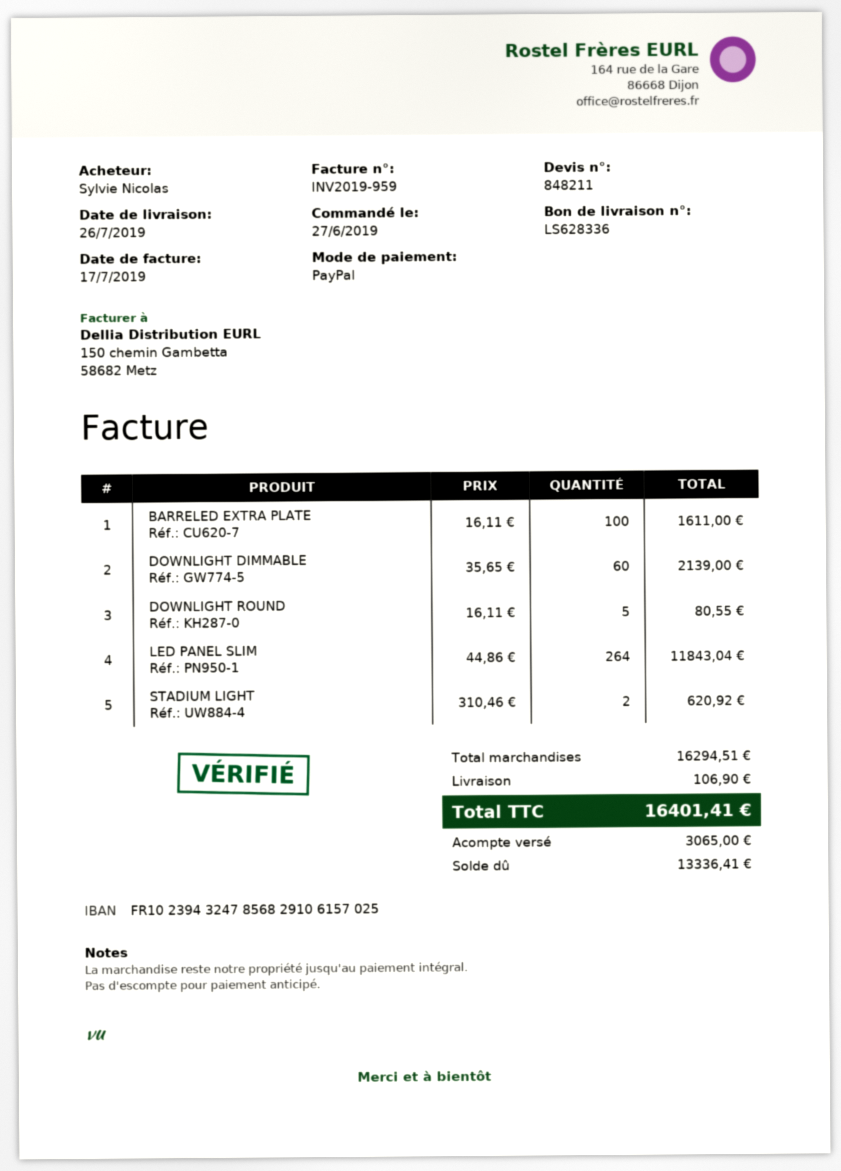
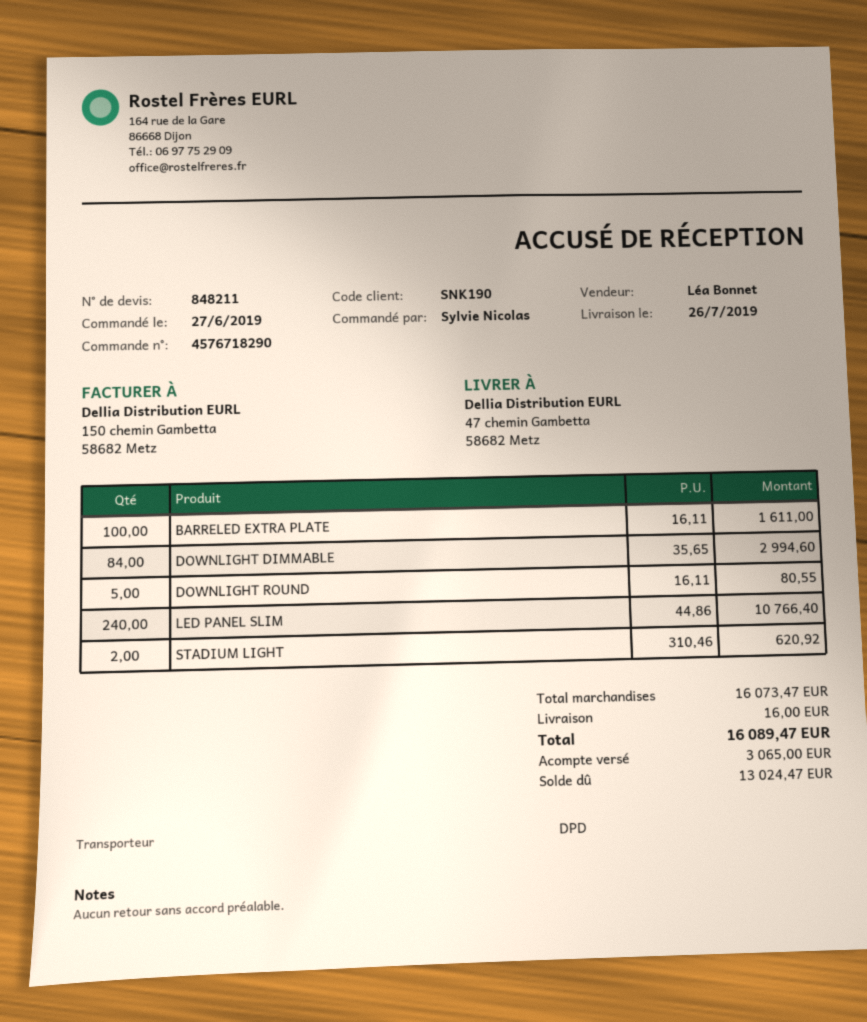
DOWNLIGHT DIMMABLE: 60 x 35.65 = 2139.00 -> 84 x 35.65 = 2994.60
LED PANEL SLIM: 264 x 44.86 = 11843.04 -> 240 x 44.86 = 10766.40
subtotal: 16294.51 -> 16073.47
shipping: 106.90 -> 16.00
total: 16401.41 -> 16089.47
balance: 13336.41 -> 13024.47

